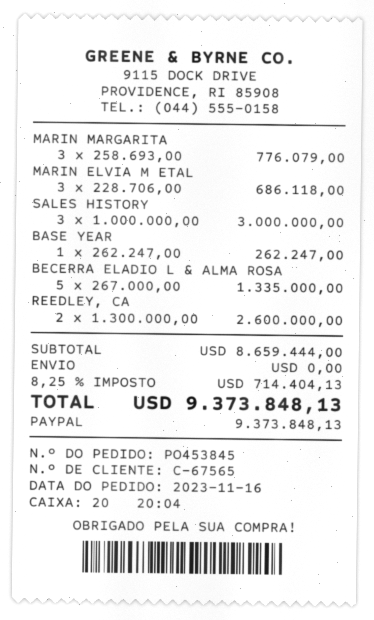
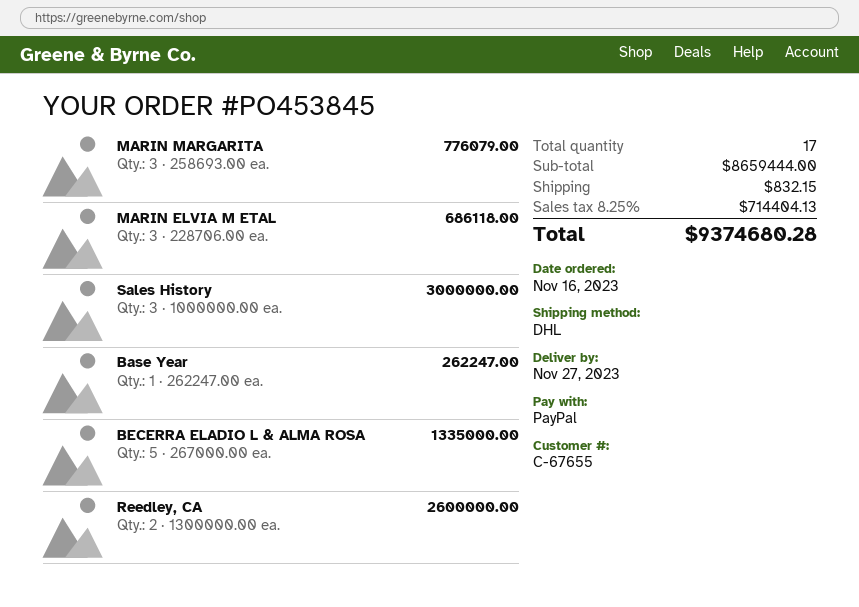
customer number: C-67565 -> C-67655
shipping: 0.00 -> 832.15
total: 9373848.13 -> 9374680.28

